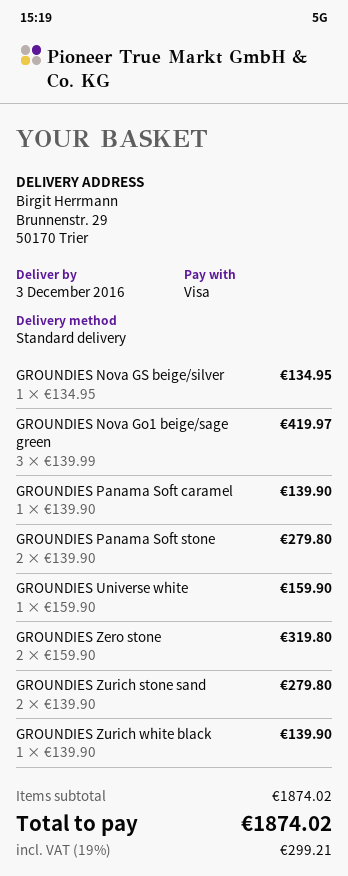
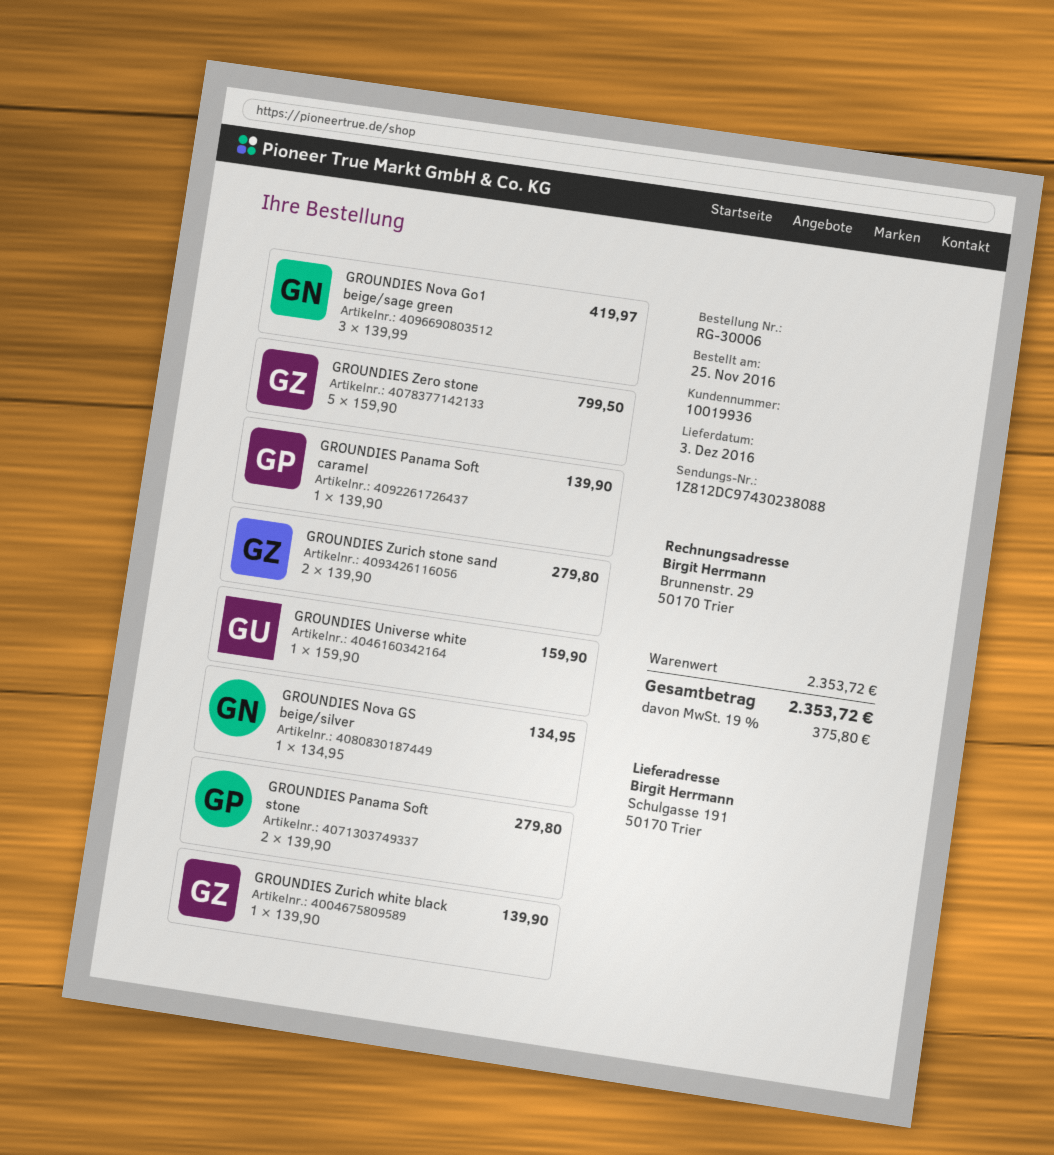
ship to: Brunnenstr. 29, 50170 Trier -> Schulgasse 191, 50170 Trier
GROUNDIES Zero stone: 2 x 159.90 = 319.80 -> 5 x 159.90 = 799.50
subtotal: 1874.02 -> 2353.72
tax: 19% = 299.21 -> 19% = 375.80
total: 1874.02 -> 2353.72

